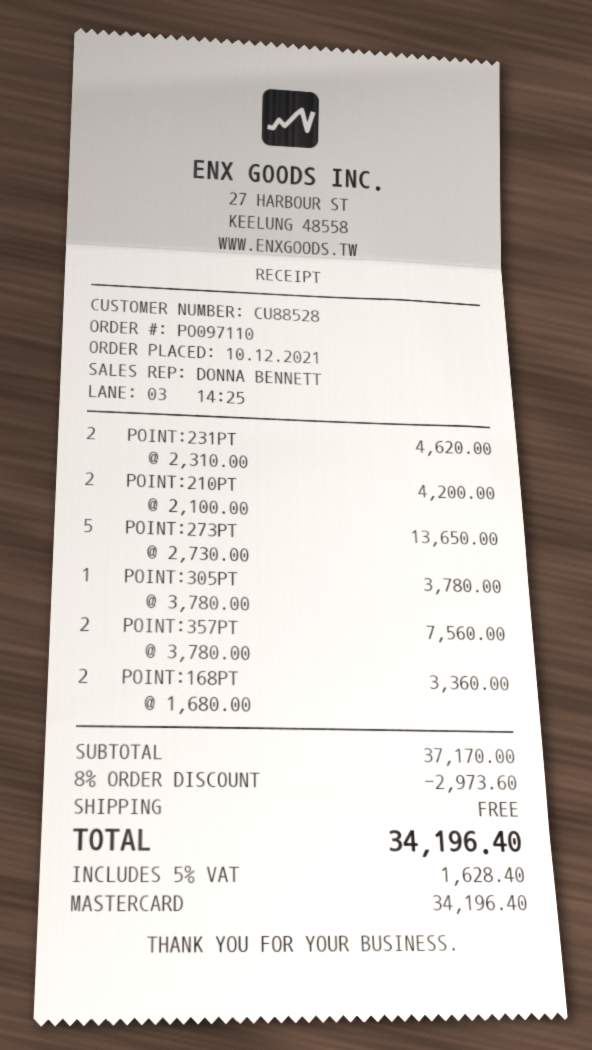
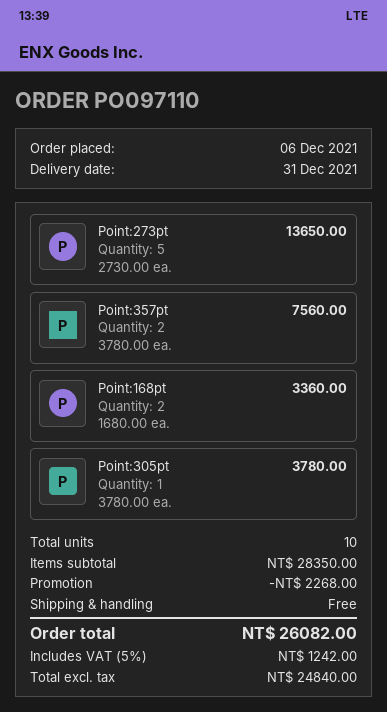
order date: 2021-12-10 -> 2021-12-06
POINT:231PT: 2 x 2310.00 = 4620.00 -> none
POINT:210PT: 2 x 2100.00 = 4200.00 -> none
subtotal: 37170.00 -> 28350.00
discount: 2973.60 -> 2268.00
tax: 5% = 1628.40 -> 5% = 1242.00
total: 34196.40 -> 26082.00

